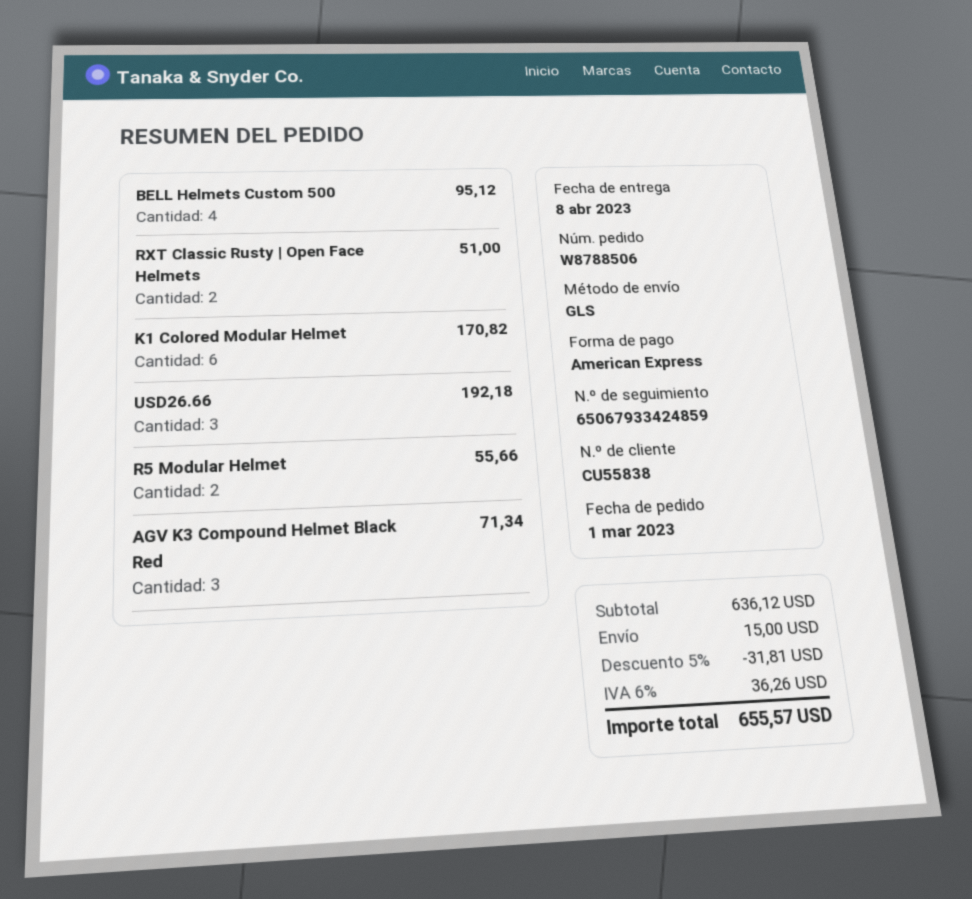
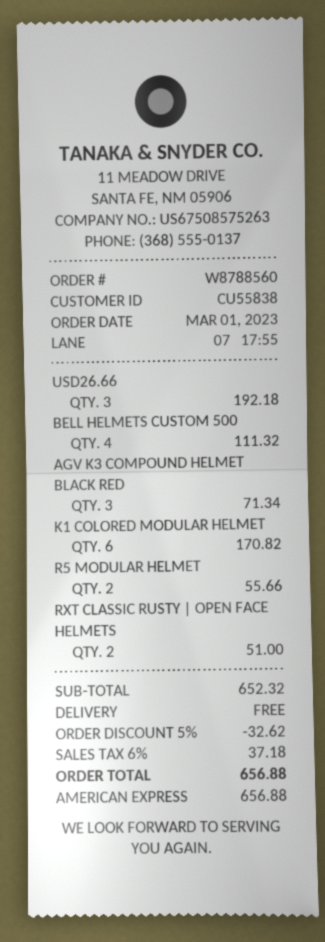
order number: W8788506 -> W8788560
BELL Helmets Custom 500: 4 for 95.12 -> 4 for 111.32
subtotal: 636.12 -> 652.32
discount: 5% = 31.81 -> 5% = 32.62
shipping: 15.00 -> 0.00
tax: 6% = 36.26 -> 6% = 37.18
total: 655.57 -> 656.88

